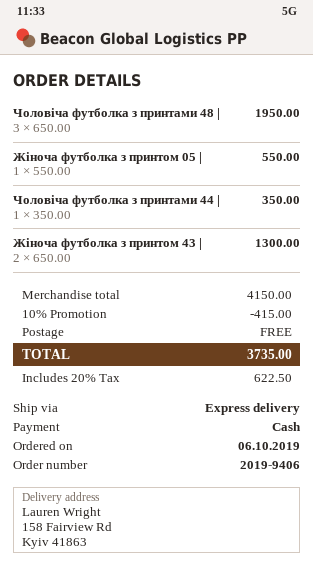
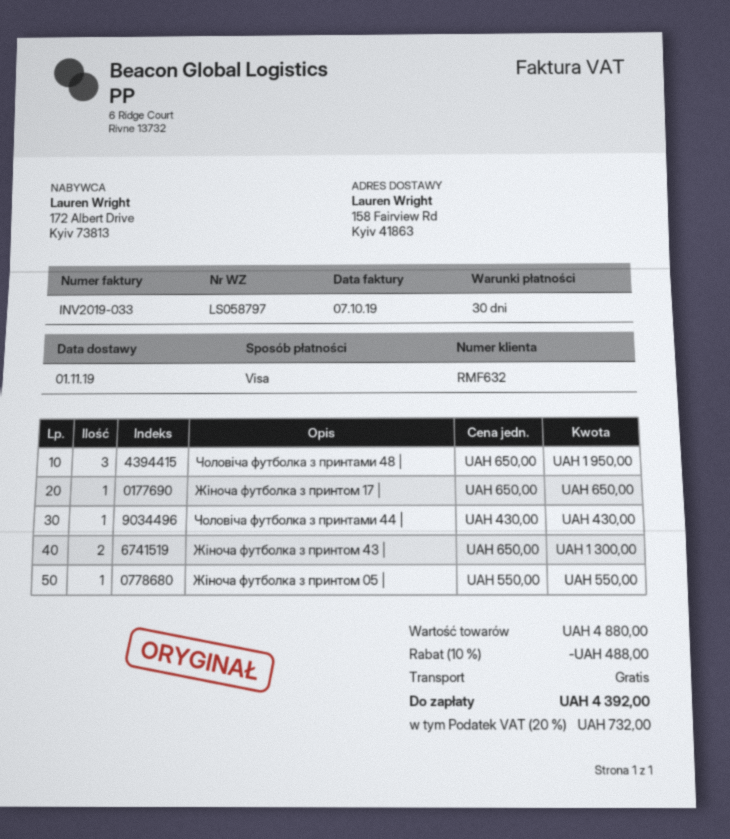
payment method: cash -> Visa
Чоловіча футболка з принтами 44 |: 1 x 350.00 = 350.00 -> 1 x 430.00 = 430.00
Жіноча футболка з принтом 17 |: none -> 1 x 650.00 = 650.00
subtotal: 4150.00 -> 4880.00
discount: 10% = 415.00 -> 10% = 488.00
tax: 20% = 622.50 -> 20% = 732.00
total: 3735.00 -> 4392.00

